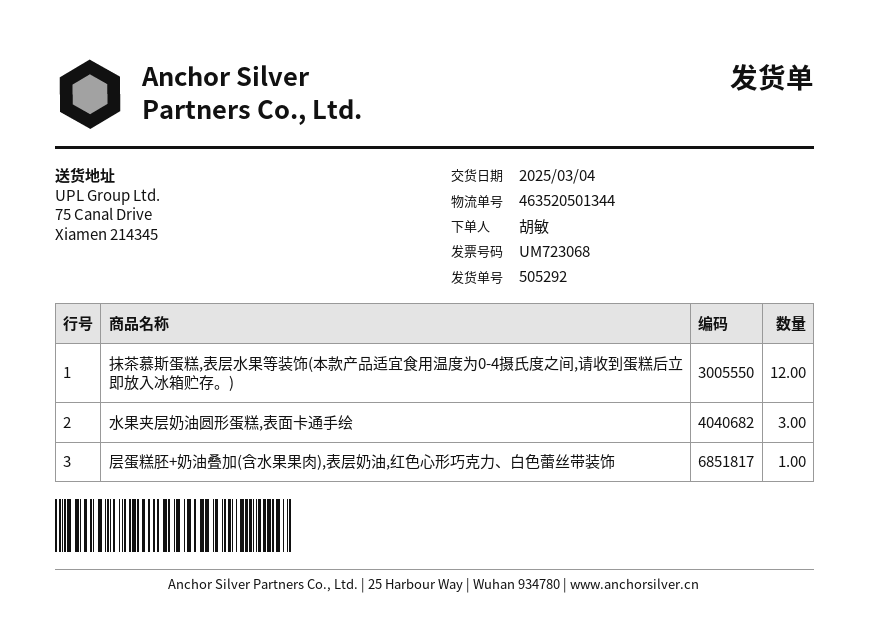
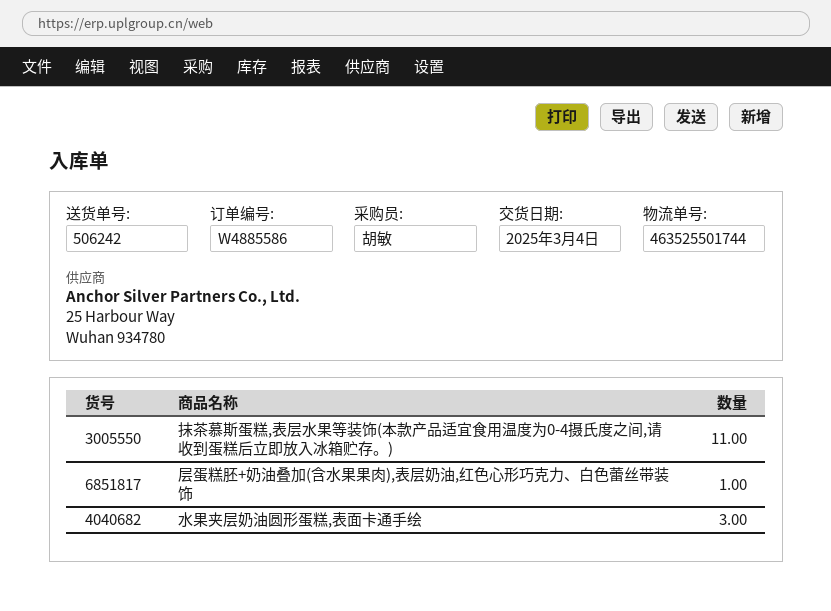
delivery note number: 505292 -> 506242
tracking number: 463520501344 -> 463525501744
抹茶慕斯蛋糕,表层水果等装饰(本款产品适宜食用温度为0-4摄氏度之间,请收到蛋糕后立即放入冰箱贮存。): 12 -> 11

